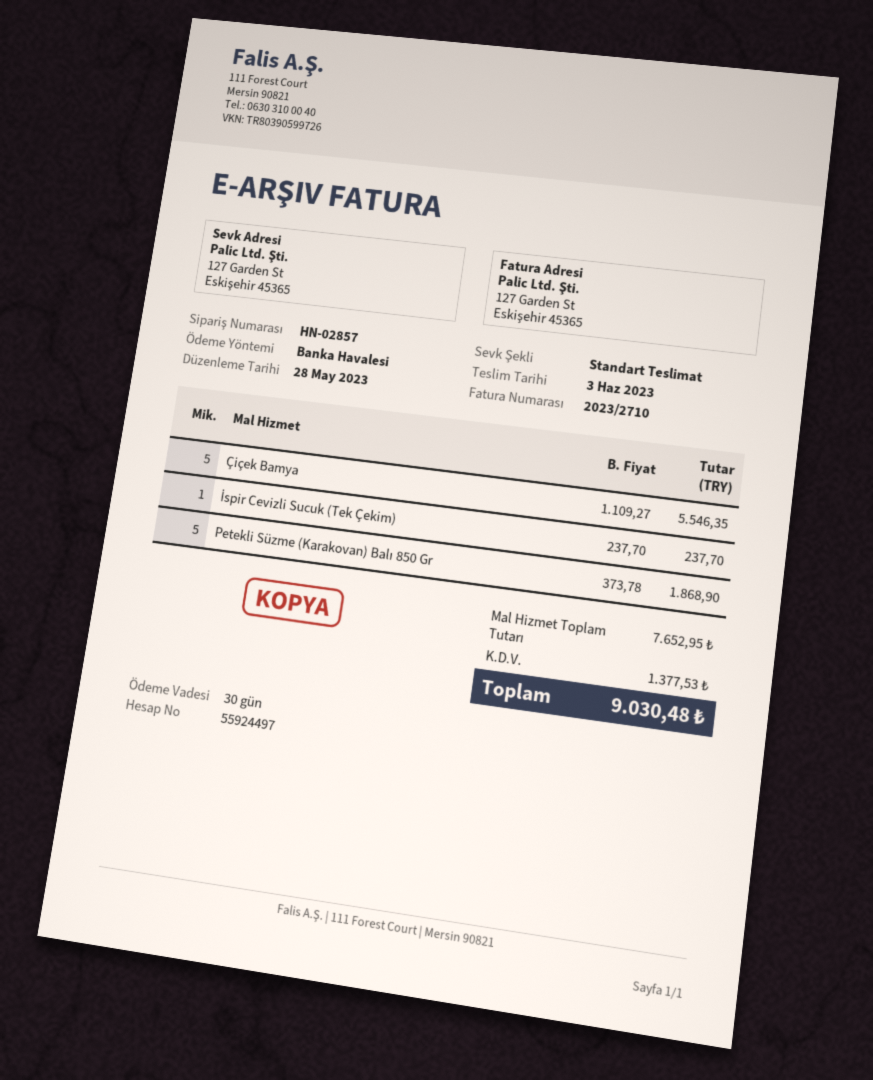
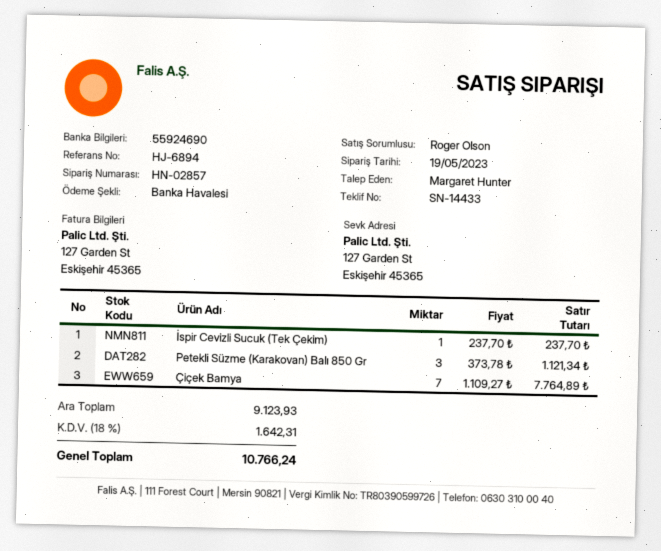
bank account: 55924497 -> 55924690
Çiçek Bamya: 5 x 1109.27 = 5546.35 -> 7 x 1109.27 = 7764.89
Petekli Süzme (Karakovan) Balı 850 Gr: 5 x 373.78 = 1868.90 -> 3 x 373.78 = 1121.34
subtotal: 7652.95 -> 9123.93
tax: 1377.53 -> 1642.31
total: 9030.48 -> 10766.24

